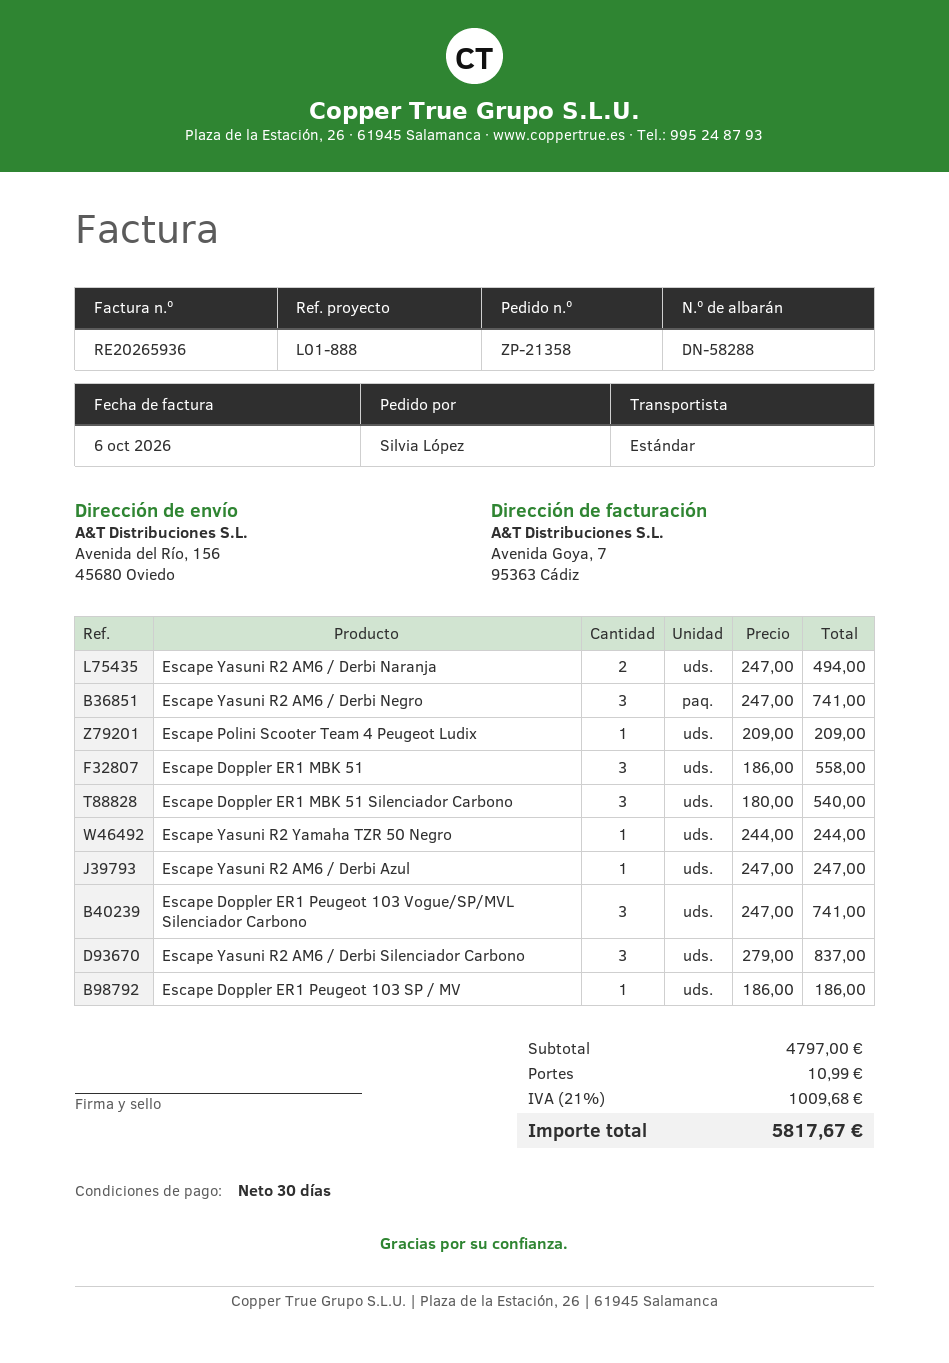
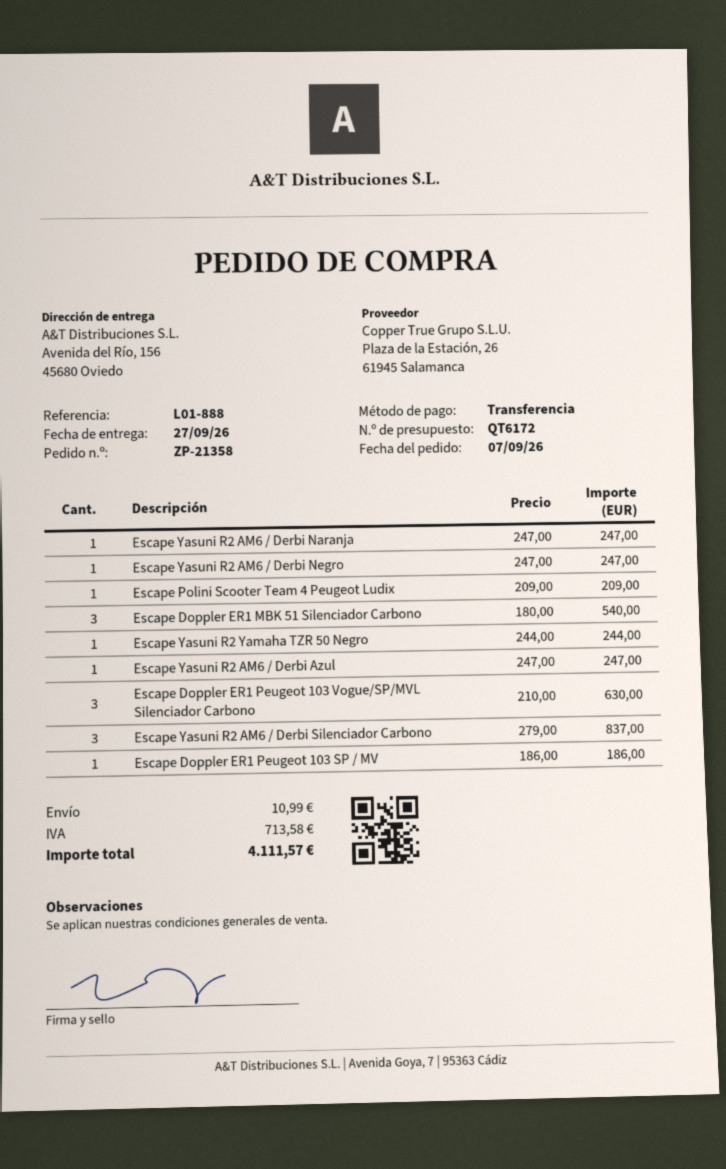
Escape Yasuni R2 AM6 / Derbi Naranja: 2 x 247.00 = 494.00 -> 1 x 247.00 = 247.00
Escape Yasuni R2 AM6 / Derbi Negro: 3 x 247.00 = 741.00 -> 1 x 247.00 = 247.00
Escape Doppler ER1 MBK 51: 3 x 186.00 = 558.00 -> none
Escape Doppler ER1 Peugeot 103 Vogue/SP/MVL Silenciador Carbono: 3 x 247.00 = 741.00 -> 3 x 210.00 = 630.00
tax: 1009.68 -> 713.58
total: 5817.67 -> 4111.57

